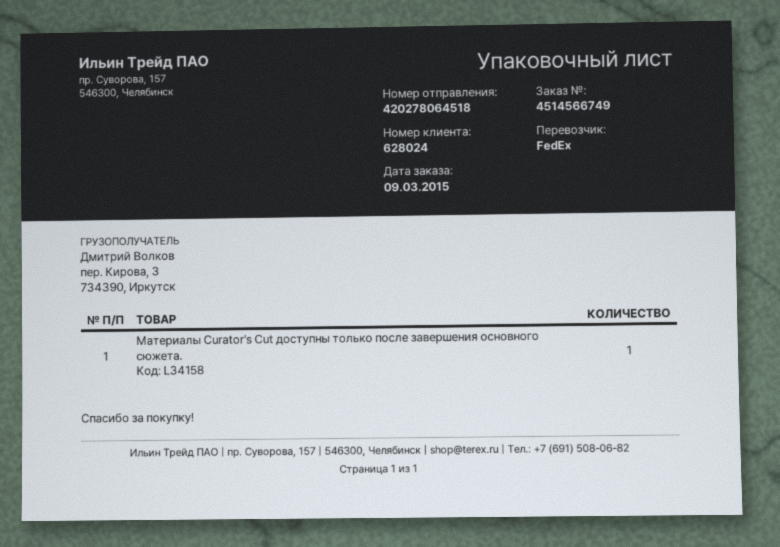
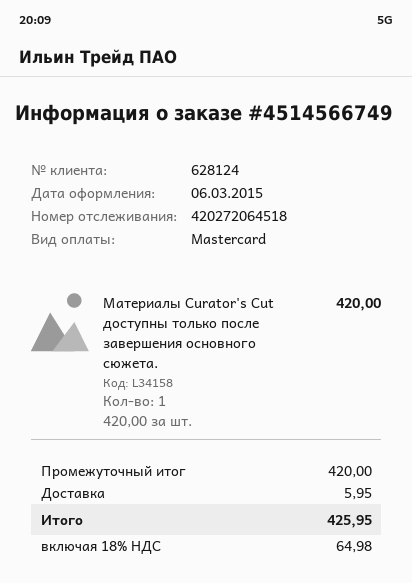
order date: 2015-03-09 -> 2015-03-06
customer number: 628024 -> 628124
tracking number: 420278064518 -> 420272064518

